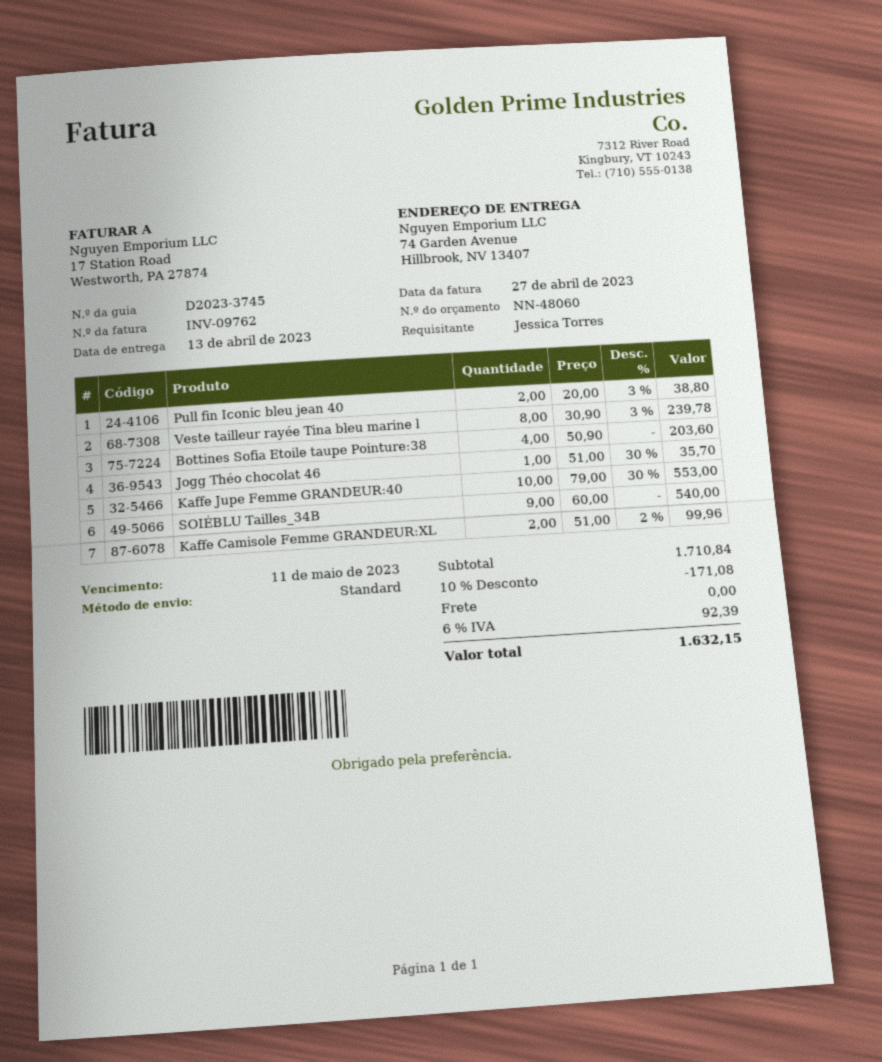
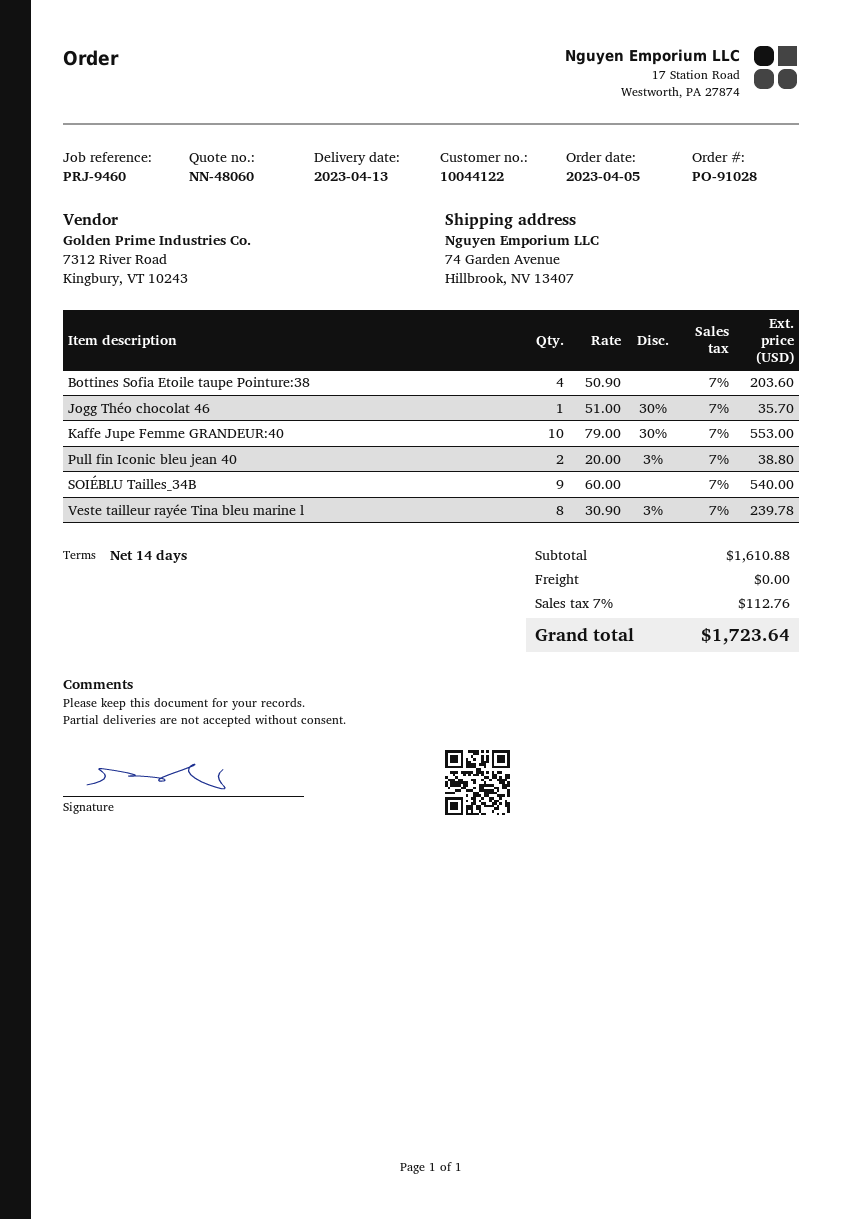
Kaffe Camisole Femme GRANDEUR:XL: 2 x 51.00 - 2% = 99.96 -> none
subtotal: 1710.84 -> 1610.88
discount: 10% = 171.08 -> none
tax: 6% = 92.39 -> 7% = 112.76
total: 1632.15 -> 1723.64

